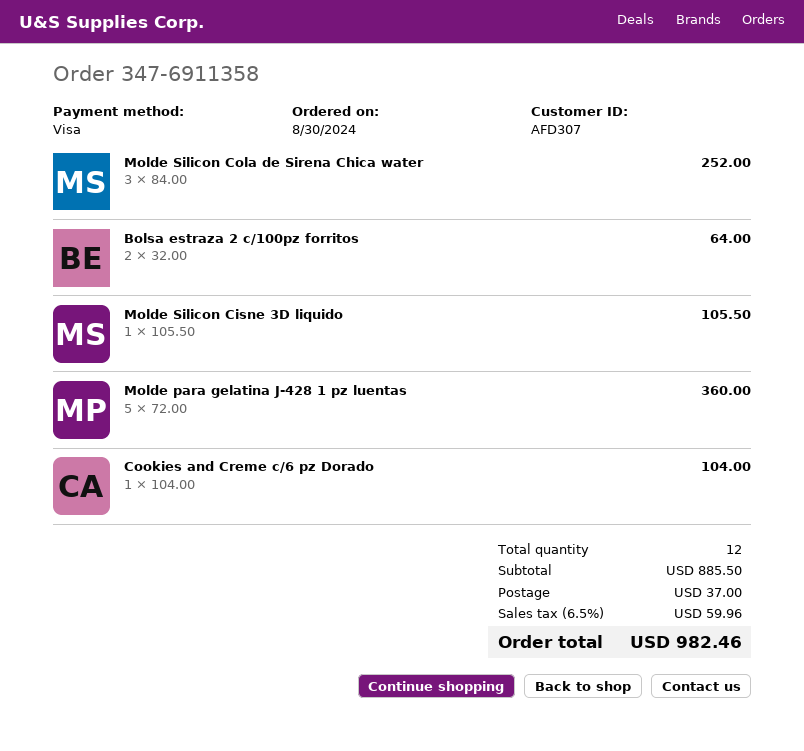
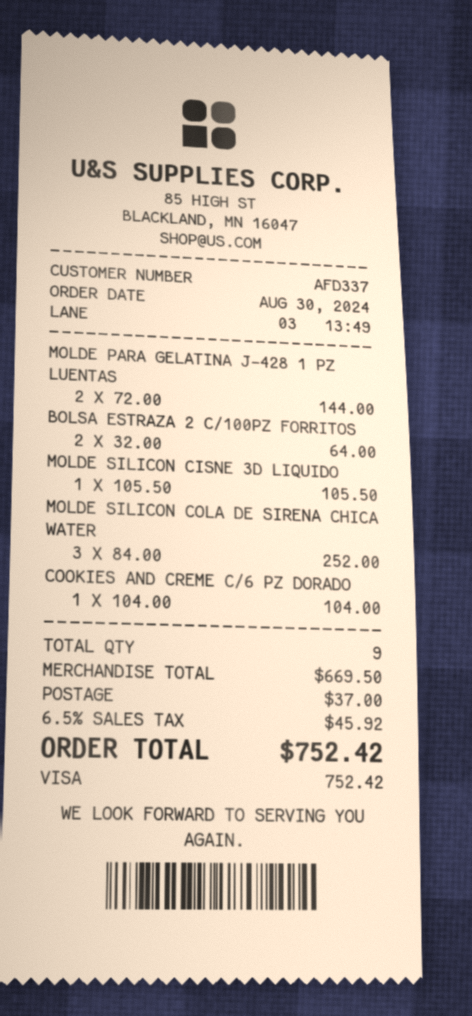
customer number: AFD307 -> AFD337
Molde para gelatina J-428 1 pz luentas: 5 x 72.00 = 360.00 -> 2 x 72.00 = 144.00
total quantity: 12 -> 9
subtotal: 885.50 -> 669.50
tax: 6.5% = 59.96 -> 6.5% = 45.92
total: 982.46 -> 752.42

